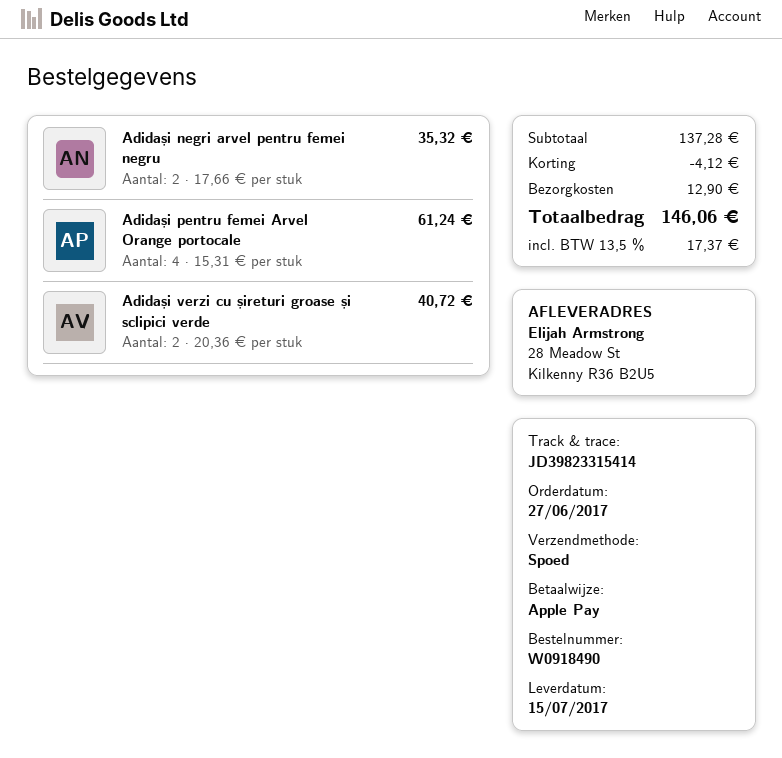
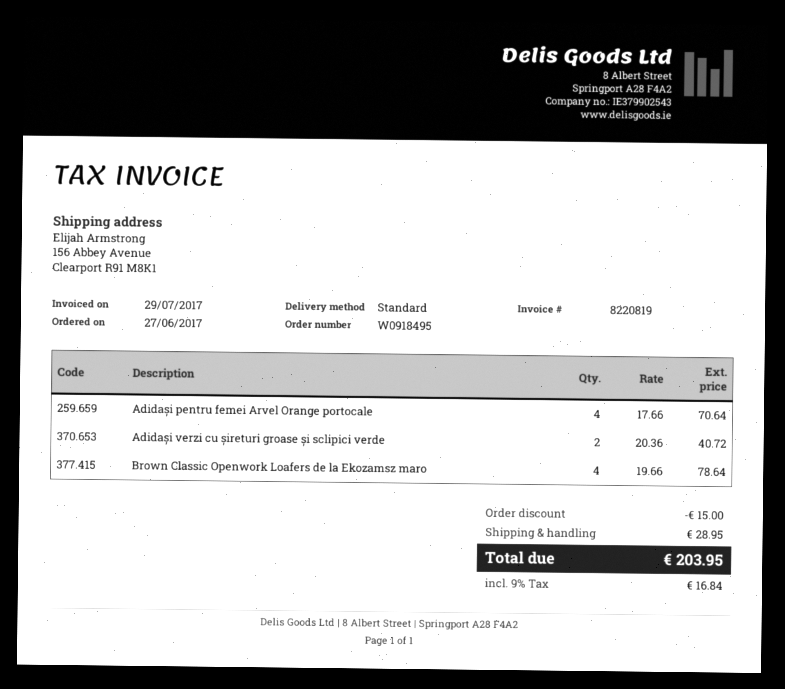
order number: W0918490 -> W0918495
shipping method: express -> standard
ship to: 28 Meadow St, Kilkenny R36 B2U5 -> 156 Abbey Avenue, Clearport R91 M8K1
Adidași negri arvel pentru femei negru: 2 x 17.66 = 35.32 -> none
Adidași pentru femei Arvel Orange portocale: 4 x 15.31 = 61.24 -> 4 x 17.66 = 70.64
Brown Classic Openwork Loafers de la Ekozamsz maro: none -> 4 x 19.66 = 78.64
discount: 4.12 -> 15.00
shipping: 12.90 -> 28.95
tax: 13.5% = 17.37 -> 9% = 16.84
total: 146.06 -> 203.95

